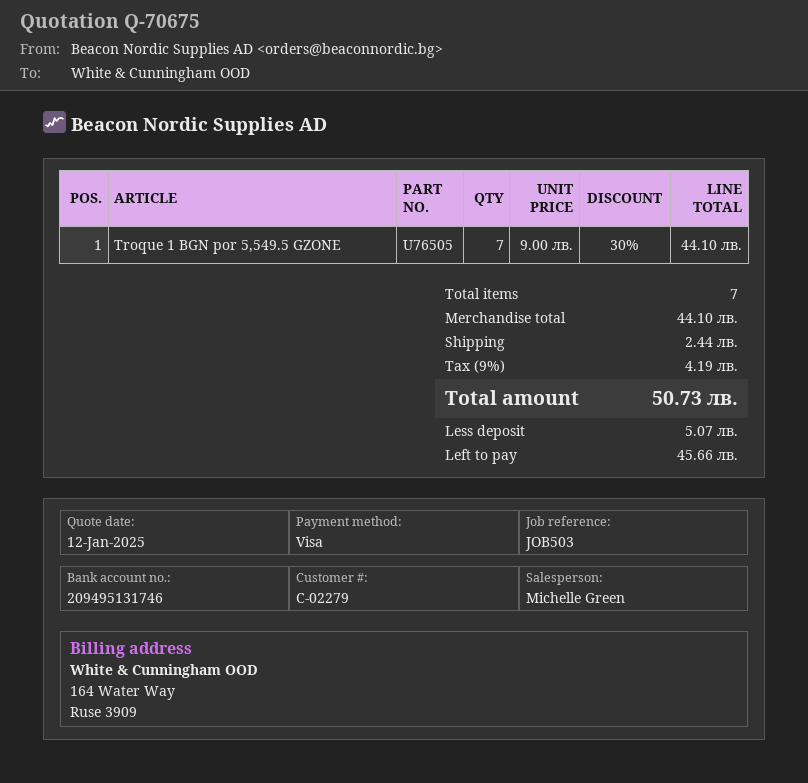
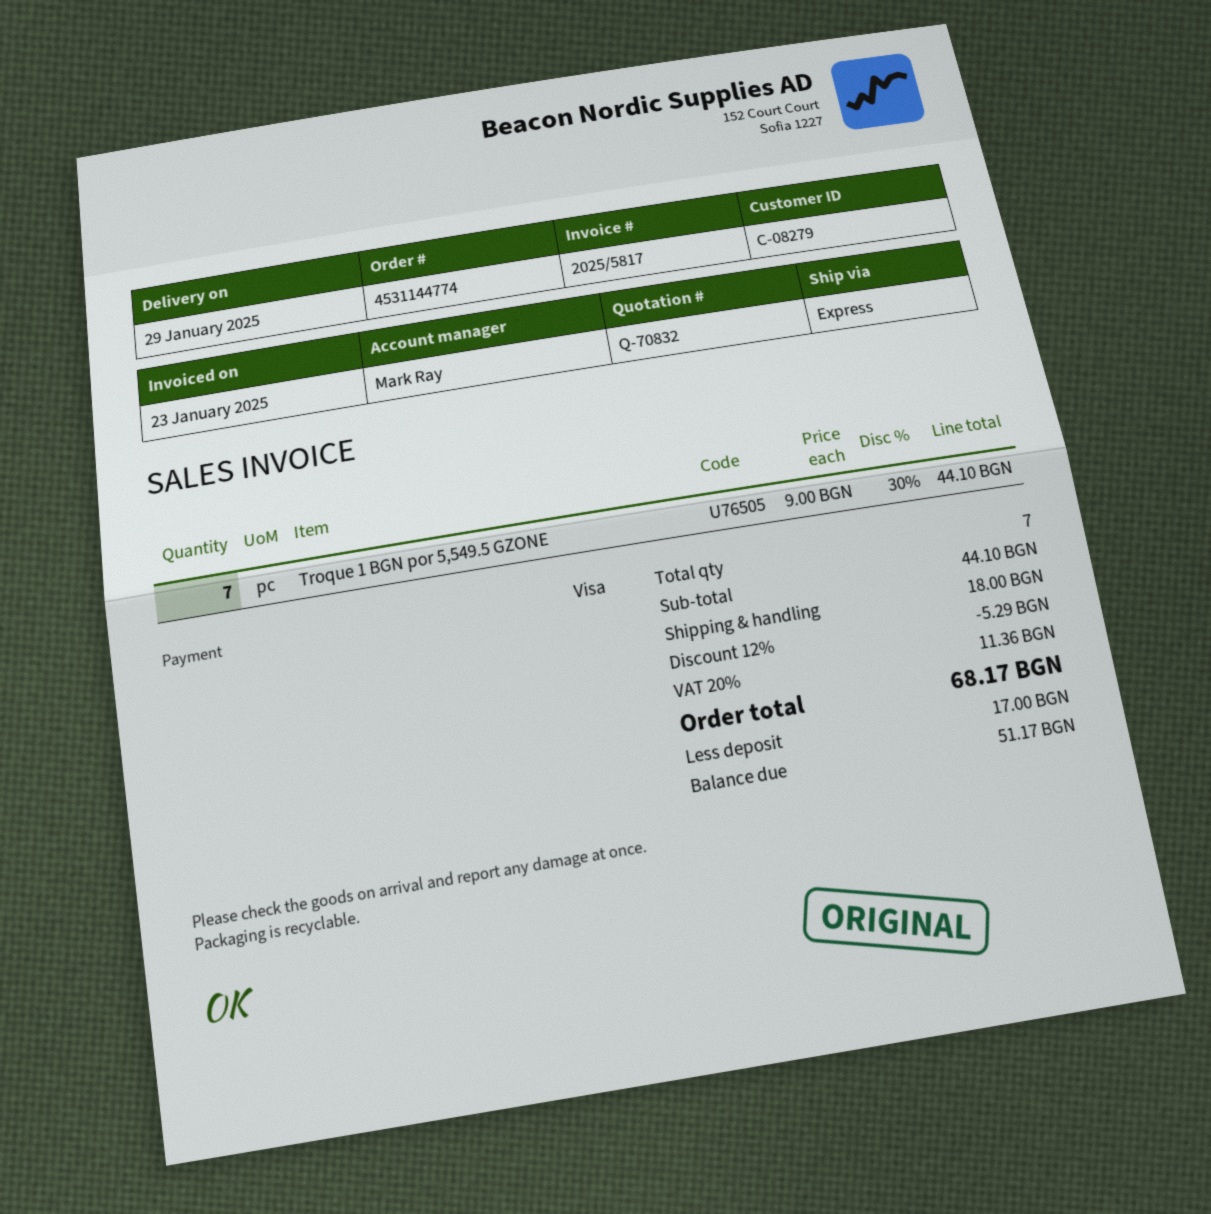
quote number: Q-70675 -> Q-70832
customer number: C-02279 -> C-08279
sales rep: Michelle Green -> Mark Ray
discount: none -> 12% = 5.29
shipping: 2.44 -> 18.00
tax: 9% = 4.19 -> 20% = 11.36
total: 50.73 -> 68.17
deposit: 5.07 -> 17.00
balance: 45.66 -> 51.17

